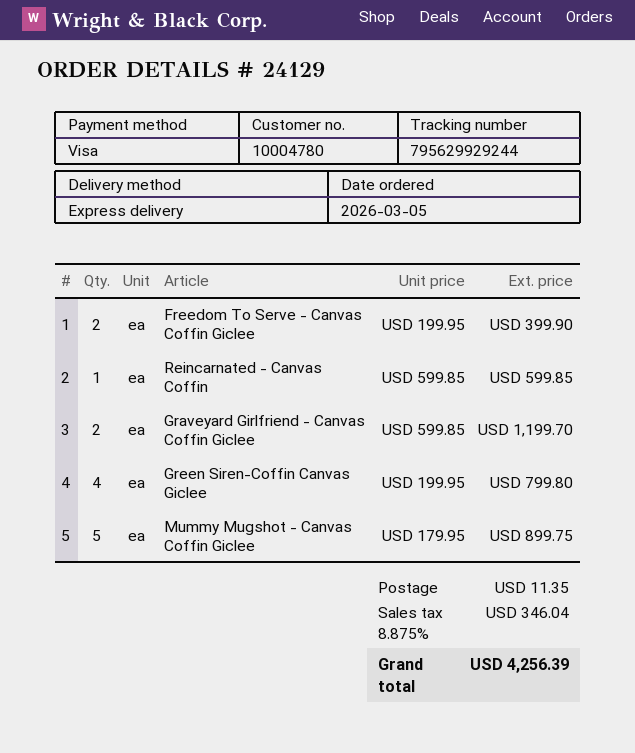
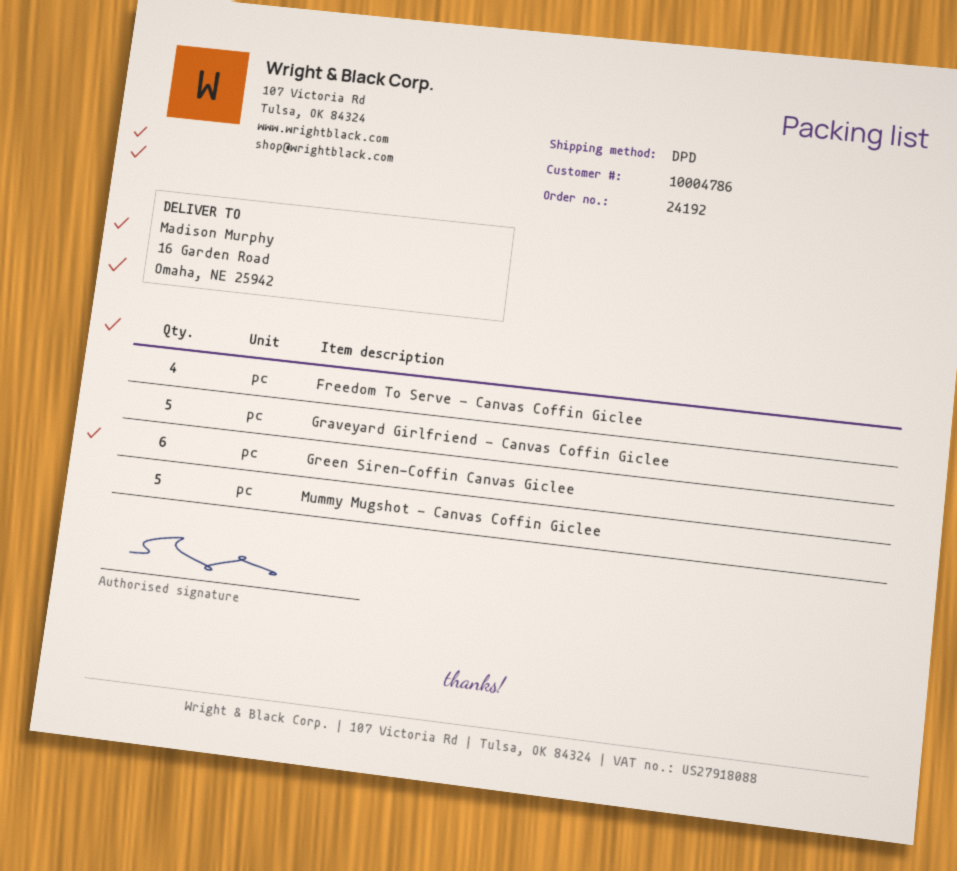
order number: 24129 -> 24192
customer number: 10004780 -> 10004786
shipping method: express -> DPD
Freedom To Serve - Canvas Coffin Giclee: 2 -> 4
Reincarnated - Canvas Coffin: 1 -> none
Graveyard Girlfriend - Canvas Coffin Giclee: 2 -> 5
Green Siren-Coffin Canvas Giclee: 4 -> 6

